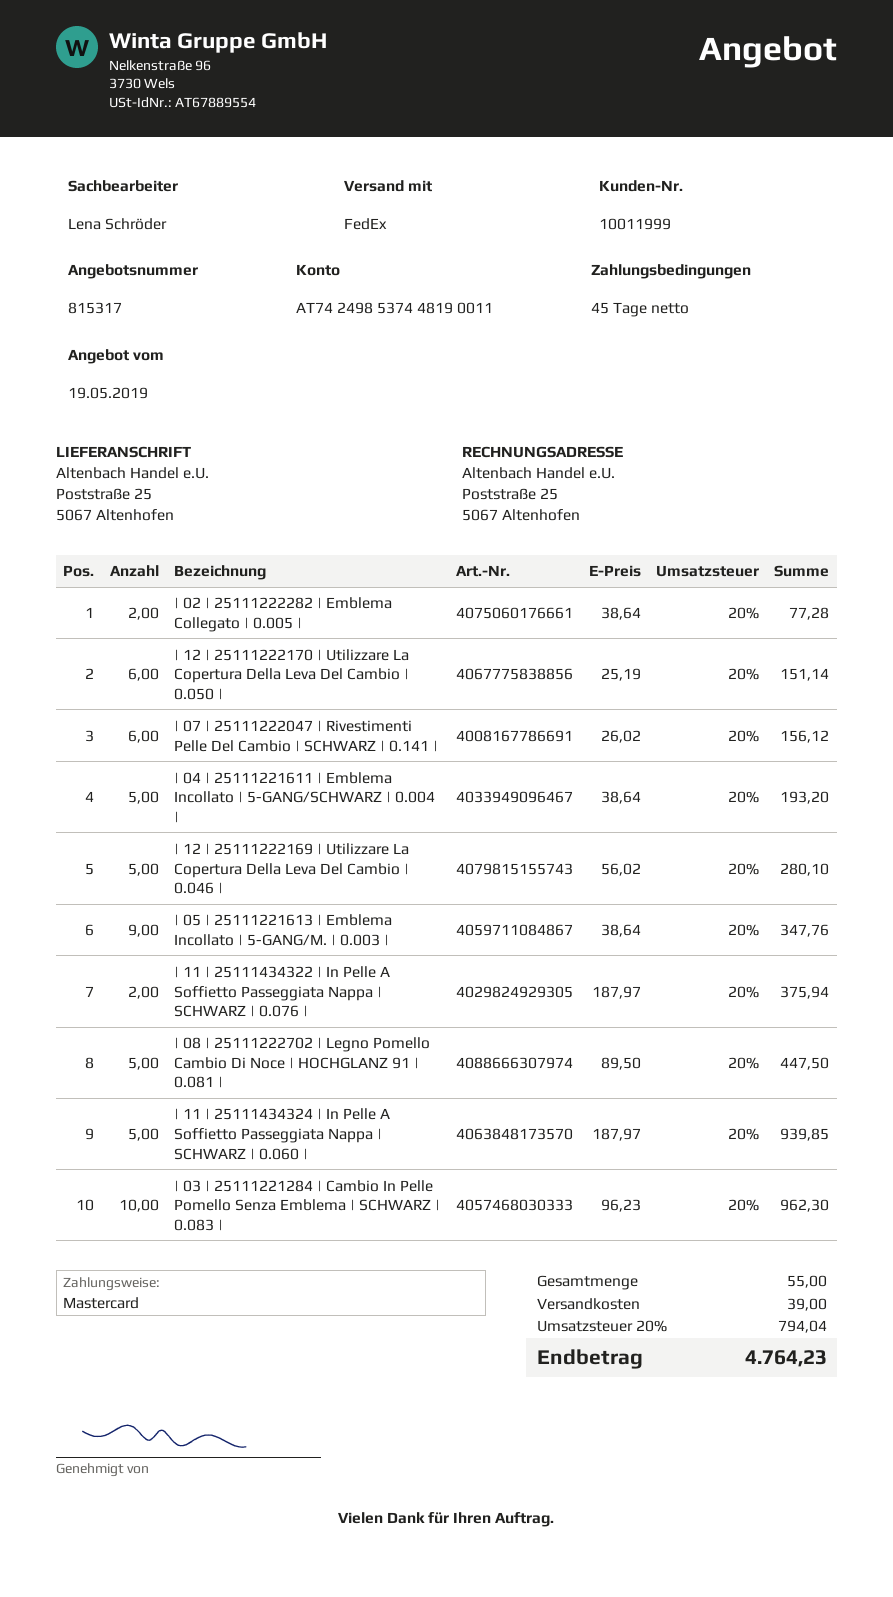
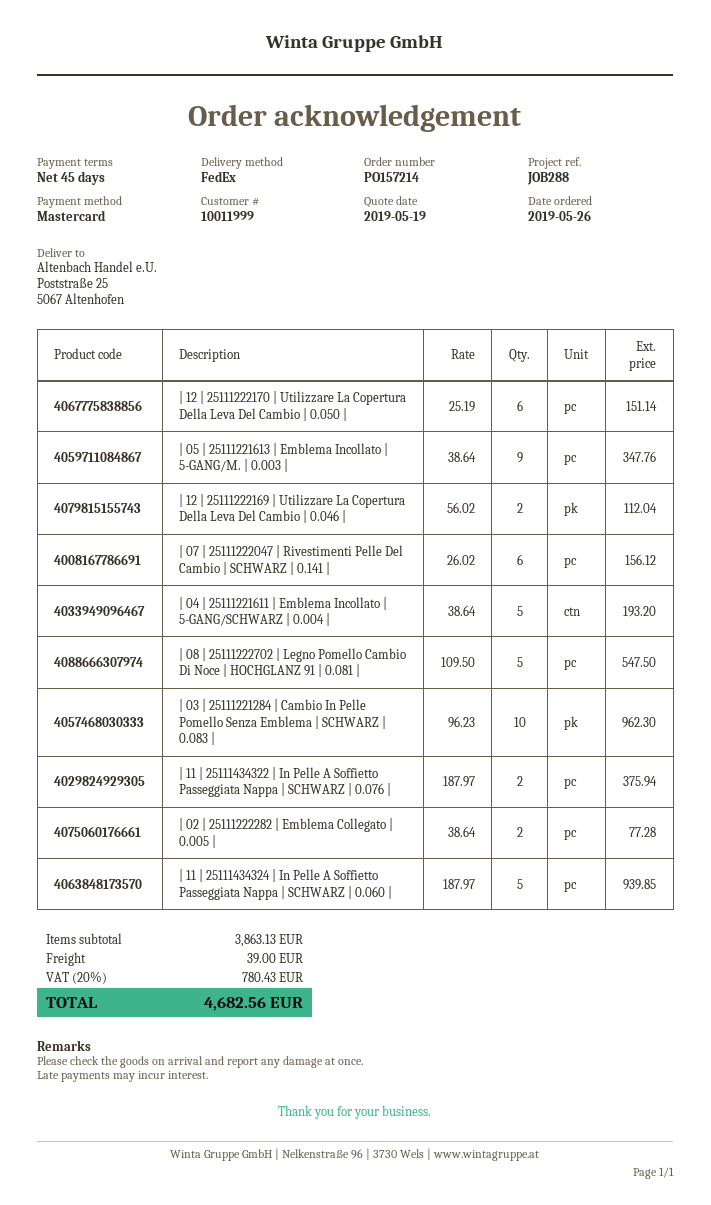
| 12 | 25111222169 | Utilizzare La Copertura Della Leva Del Cambio | 0.046 |: 5 x 56.02 = 280.10 -> 2 x 56.02 = 112.04
| 08 | 25111222702 | Legno Pomello Cambio Di Noce | HOCHGLANZ 91 | 0.081 |: 5 x 89.50 = 447.50 -> 5 x 109.50 = 547.50
tax: 20% = 794.04 -> 20% = 780.43
total: 4764.23 -> 4682.56

